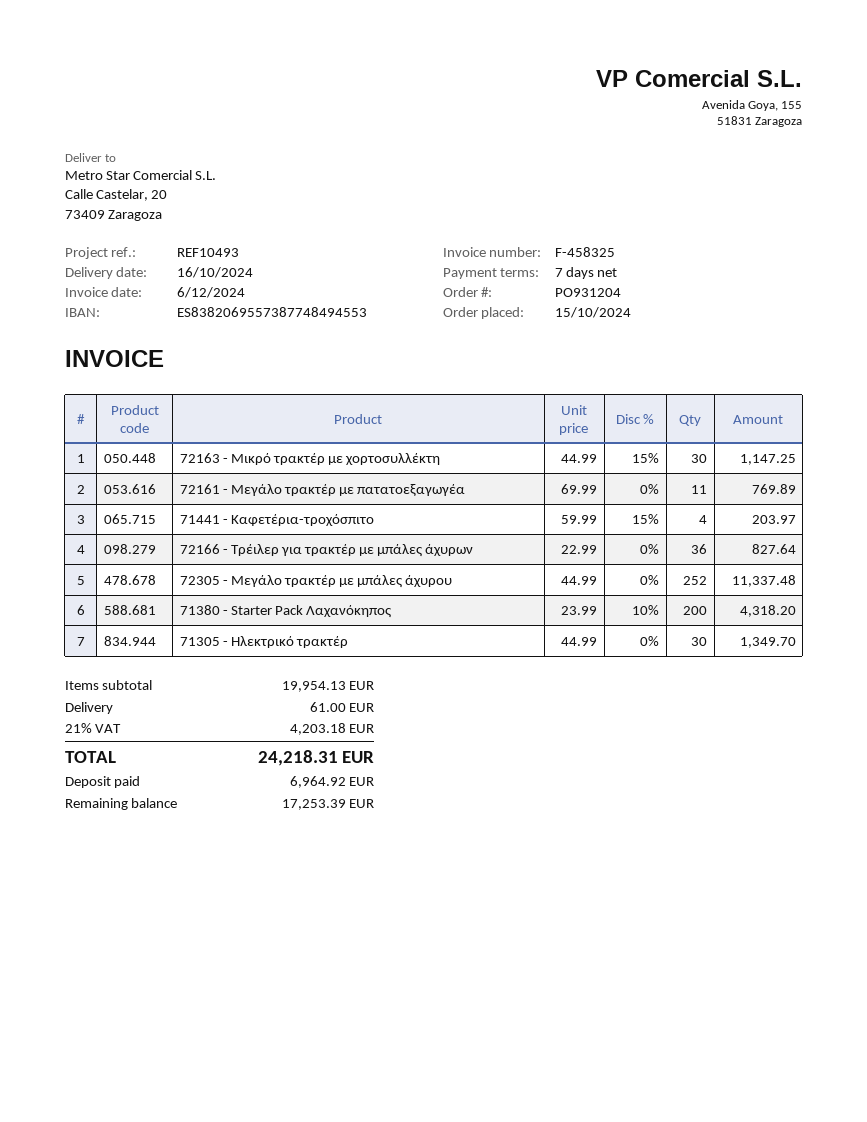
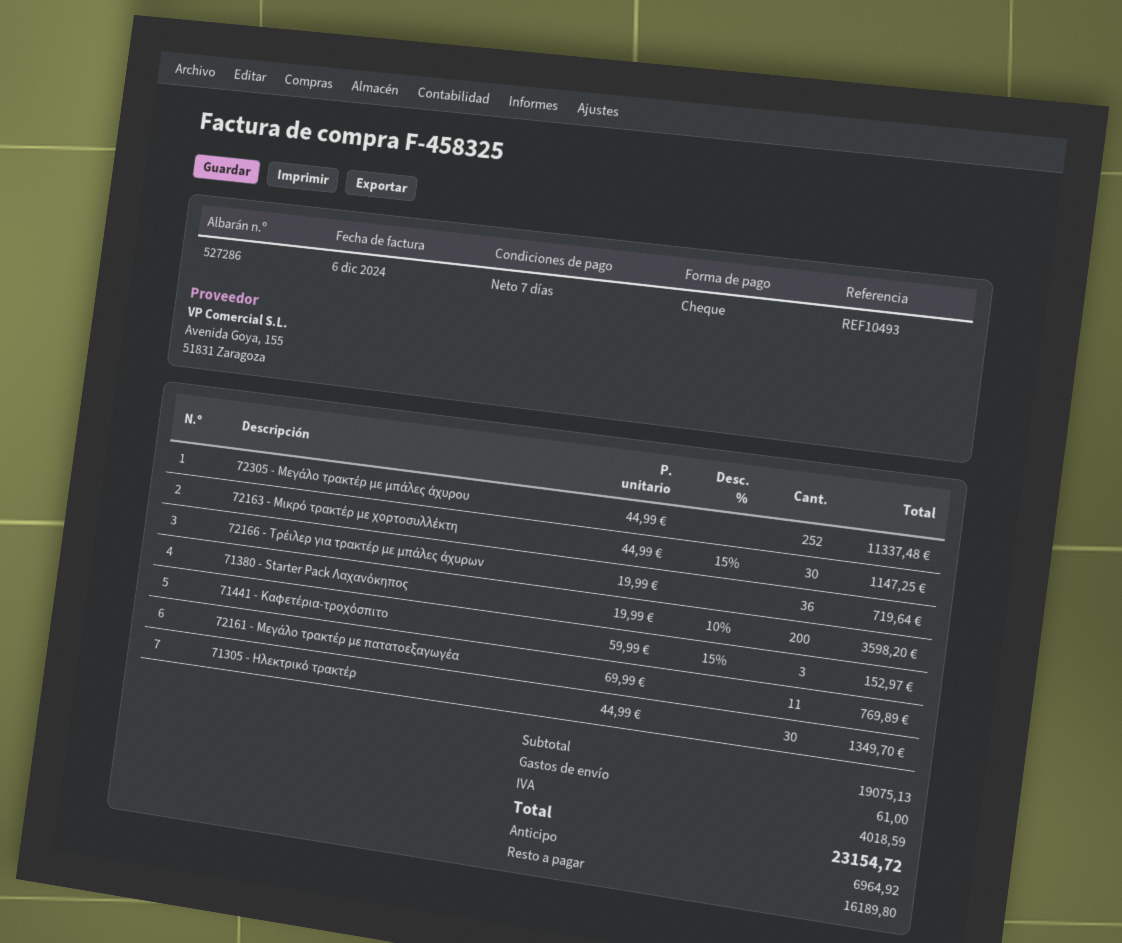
71441 - Καφετέρια-τροχόσπιτο: 4 x 59.99 - 15% = 203.97 -> 3 x 59.99 - 15% = 152.97
72166 - Τρέιλερ για τρακτέρ με μπάλες άχυρων: 36 x 22.99 = 827.64 -> 36 x 19.99 = 719.64
71380 - Starter Pack Λαχανόκηπος: 200 x 23.99 - 10% = 4318.20 -> 200 x 19.99 - 10% = 3598.20
subtotal: 19954.13 -> 19075.13
tax: 4203.18 -> 4018.59
total: 24218.31 -> 23154.72
balance: 17253.39 -> 16189.80

